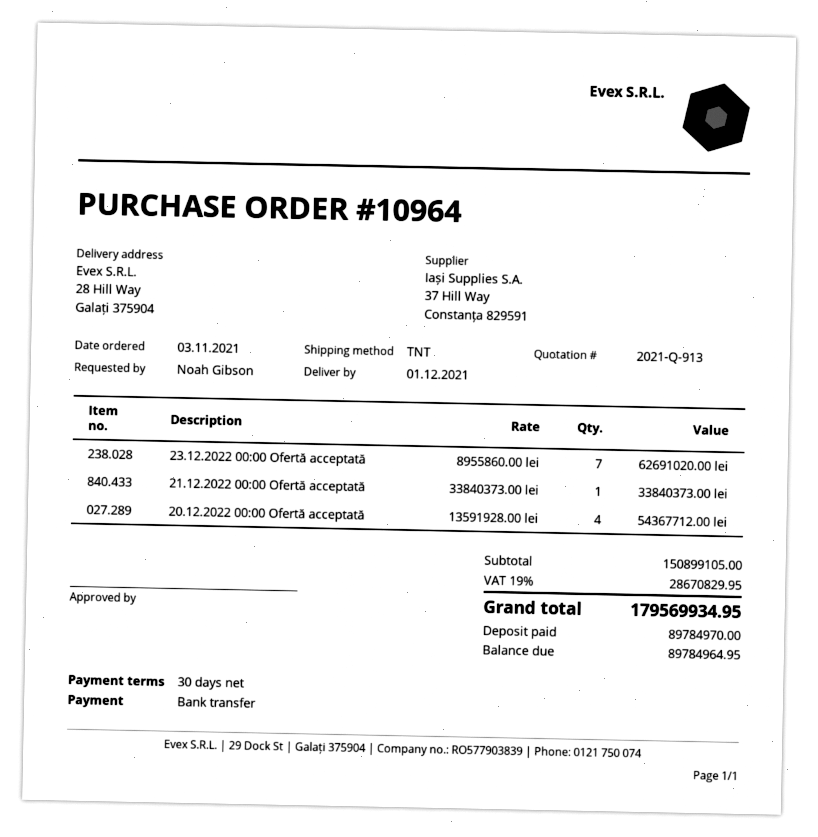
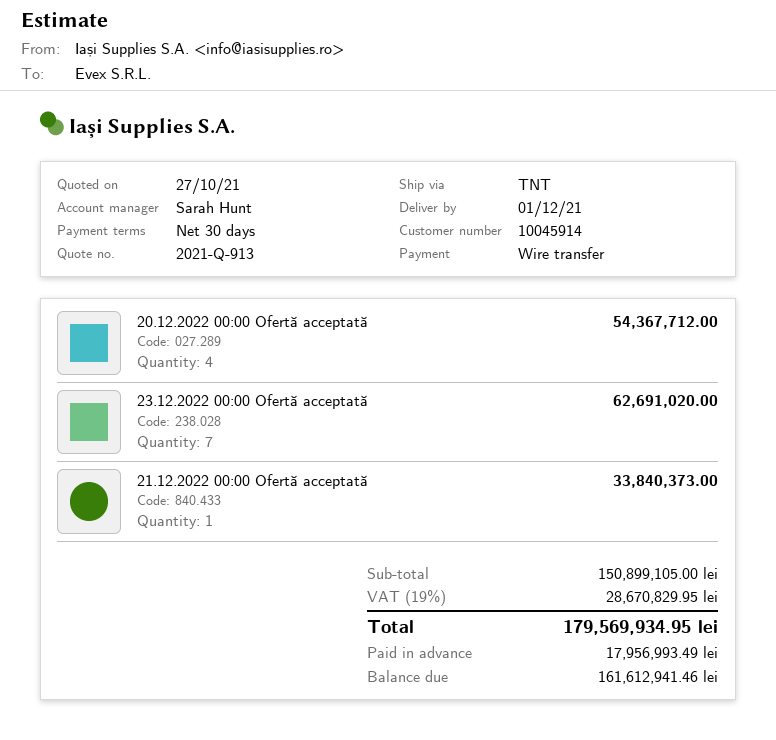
deposit: 89784970.00 -> 17956993.49
balance: 89784964.95 -> 161612941.46

